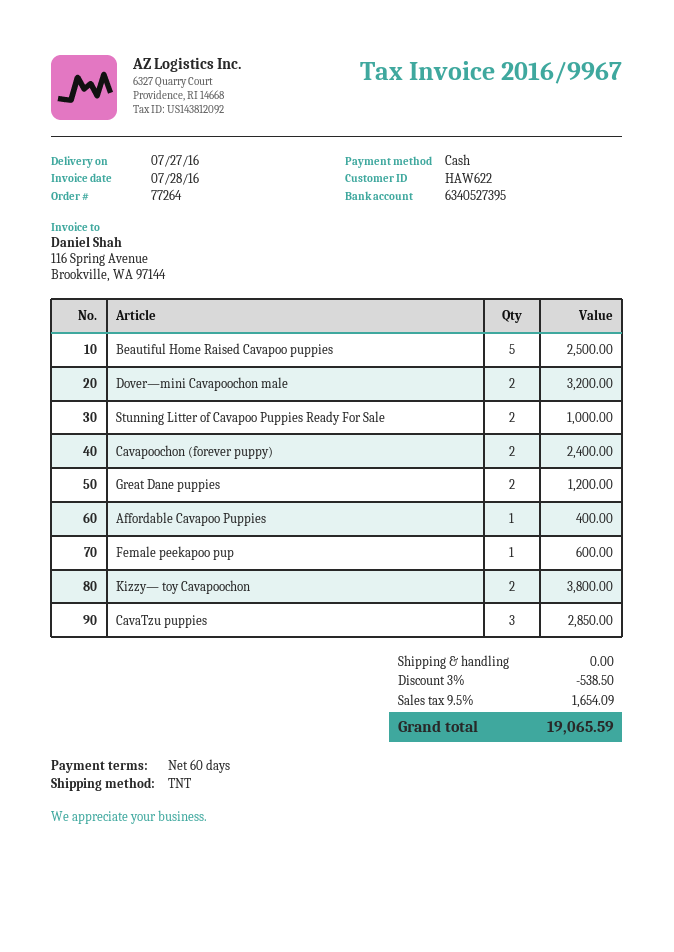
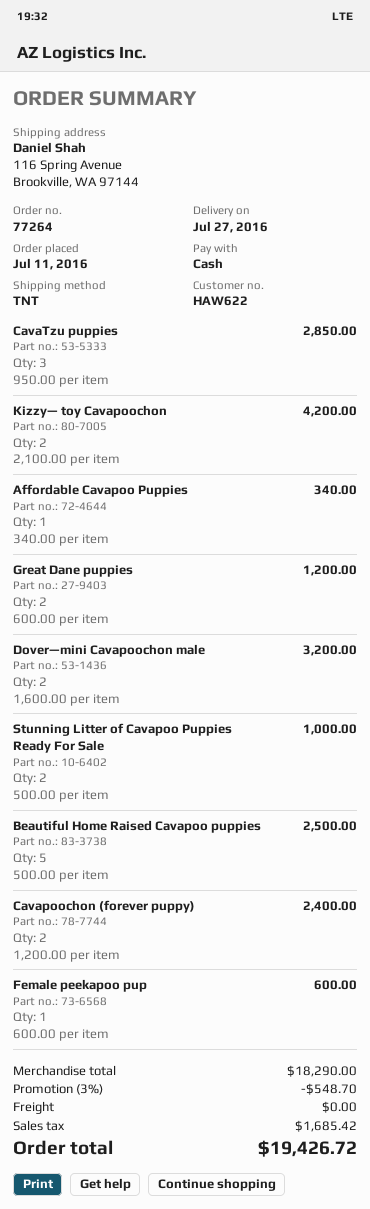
Affordable Cavapoo Puppies: 1 for 400.00 -> 1 for 340.00
Kizzy— toy Cavapoochon: 2 for 3800.00 -> 2 for 4200.00
discount: 3% = 538.50 -> 3% = 548.70
tax: 1654.09 -> 1685.42
total: 19065.59 -> 19426.72

